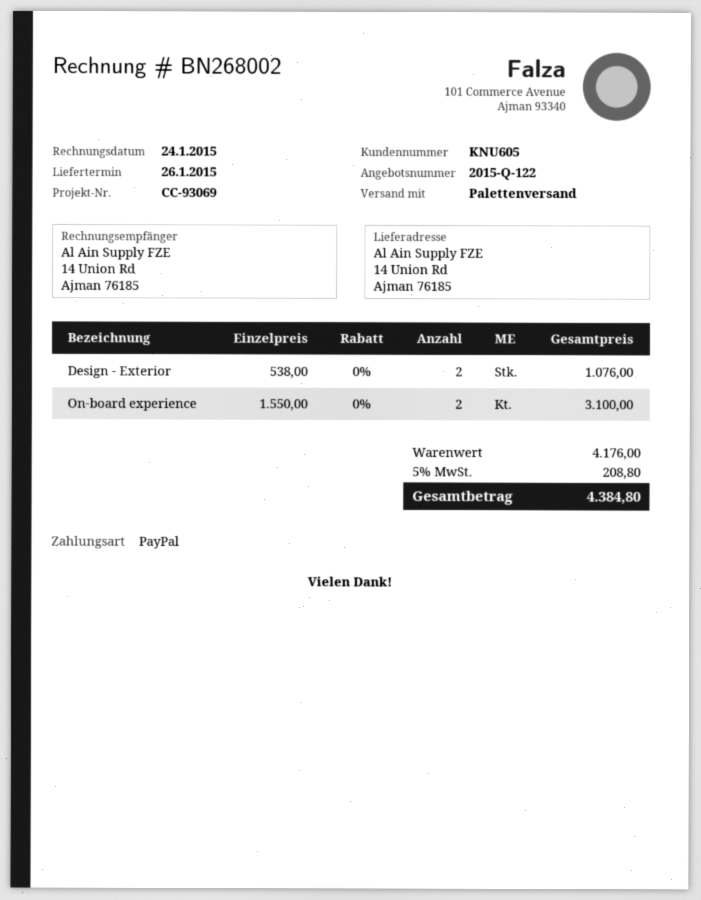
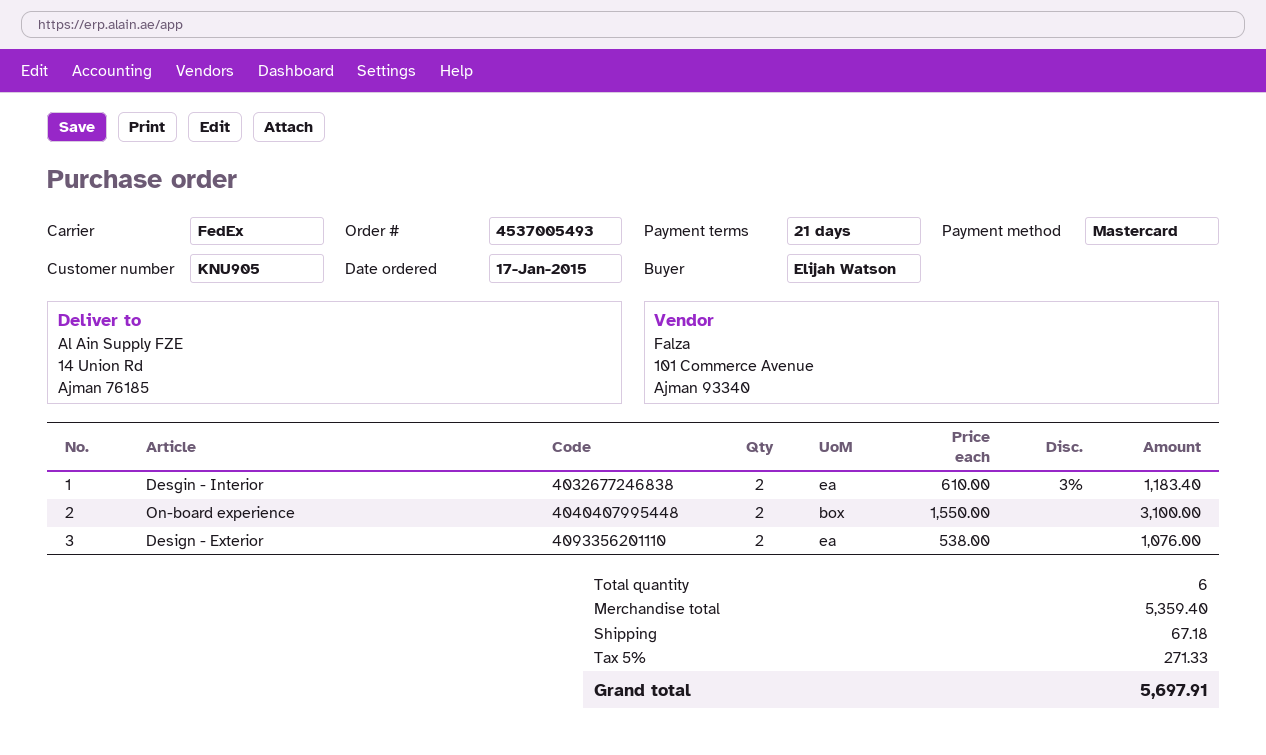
customer number: KNU605 -> KNU905
payment method: PayPal -> Mastercard
shipping method: pallet freight -> FedEx
Desgin - Interior: none -> 2 x 610.00 - 3% = 1183.40
subtotal: 4176.00 -> 5359.40
shipping: none -> 67.18
tax: 5% = 208.80 -> 5% = 271.33
total: 4384.80 -> 5697.91

